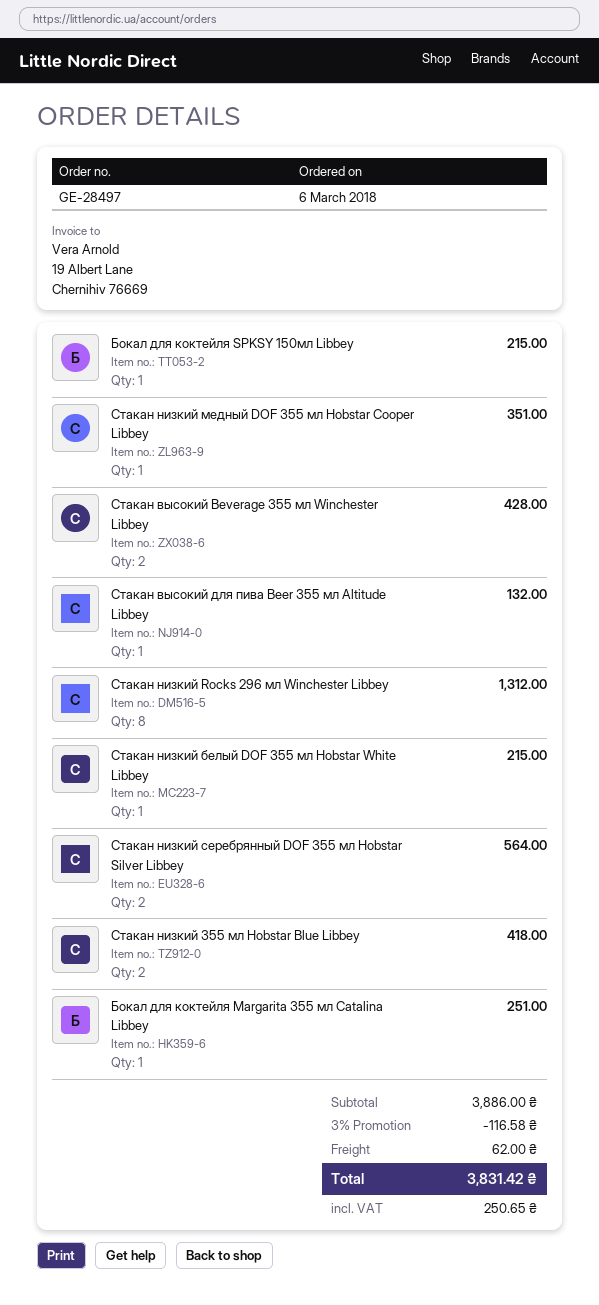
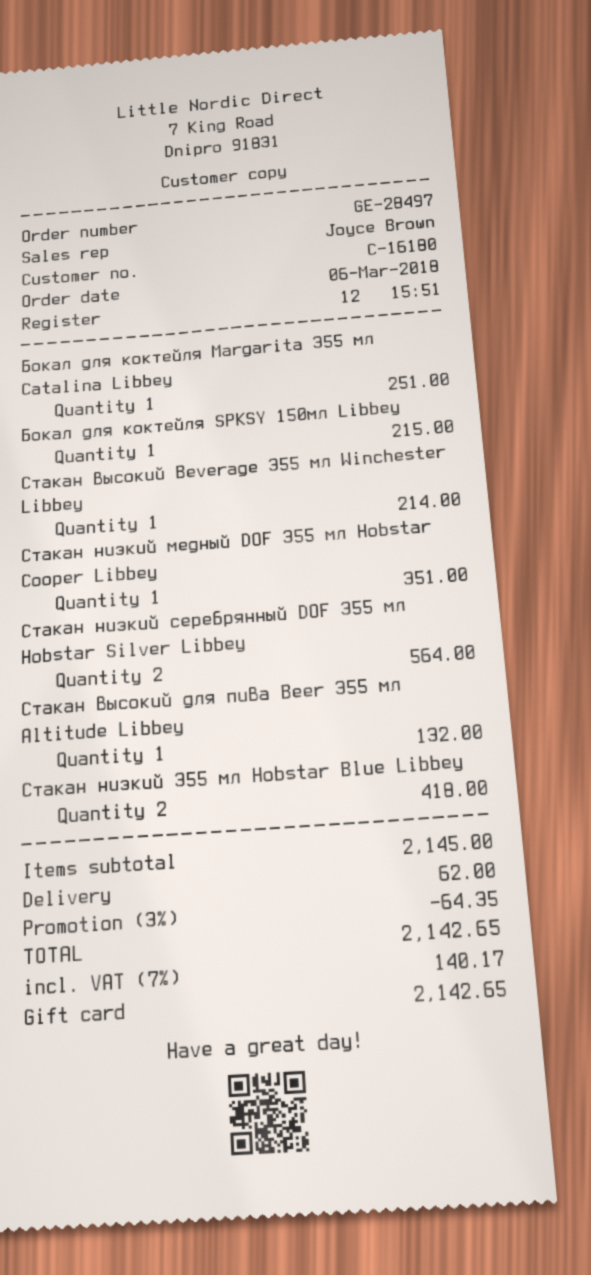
Стакан высокий Beverage 355 мл Winchester Libbey: 2 for 428.00 -> 1 for 214.00
Стакан низкий Rocks 296 мл Winchester Libbey: 8 for 1312.00 -> none
Стакан низкий белый DOF 355 мл Hobstar White Libbey: 1 for 215.00 -> none
subtotal: 3886.00 -> 2145.00
discount: 3% = 116.58 -> 3% = 64.35
tax: 250.65 -> 140.17
total: 3831.42 -> 2142.65

